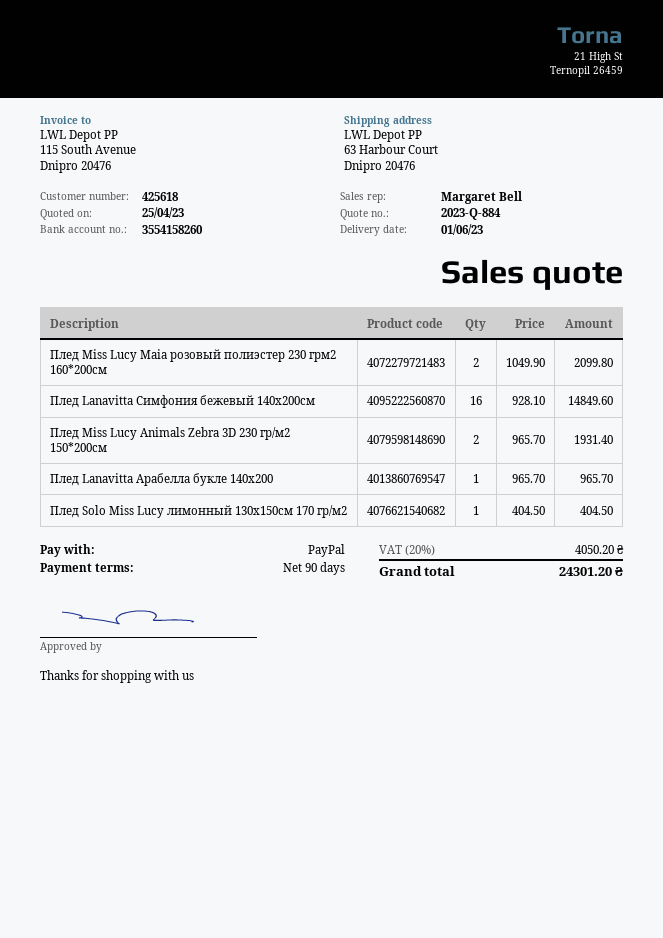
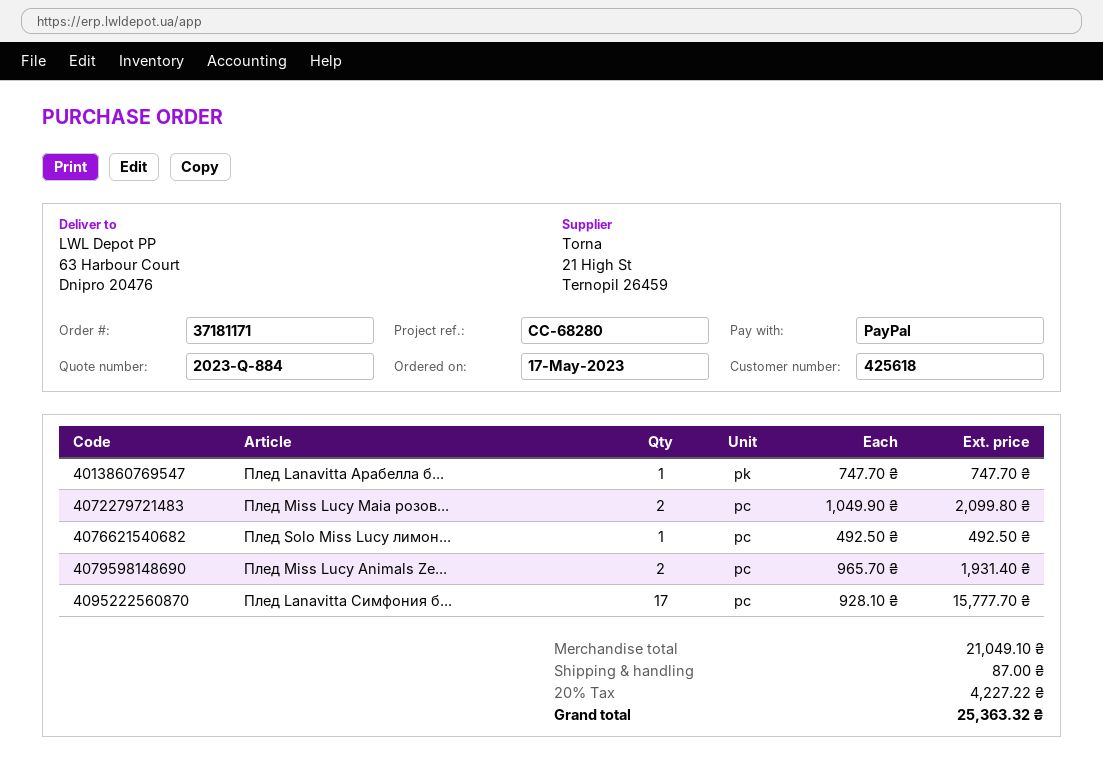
Плед Lanavitta Симфония бежевый 140х200см: 16 x 928.10 = 14849.60 -> 17 x 928.10 = 15777.70
Плед Lanavitta Арабелла букле 140х200: 1 x 965.70 = 965.70 -> 1 x 747.70 = 747.70
Плед Solo Miss Lucy лимонный 130х150см 170 гр/м2: 1 x 404.50 = 404.50 -> 1 x 492.50 = 492.50
shipping: none -> 87.00
tax: 20% = 4050.20 -> 20% = 4227.22
total: 24301.20 -> 25363.32

